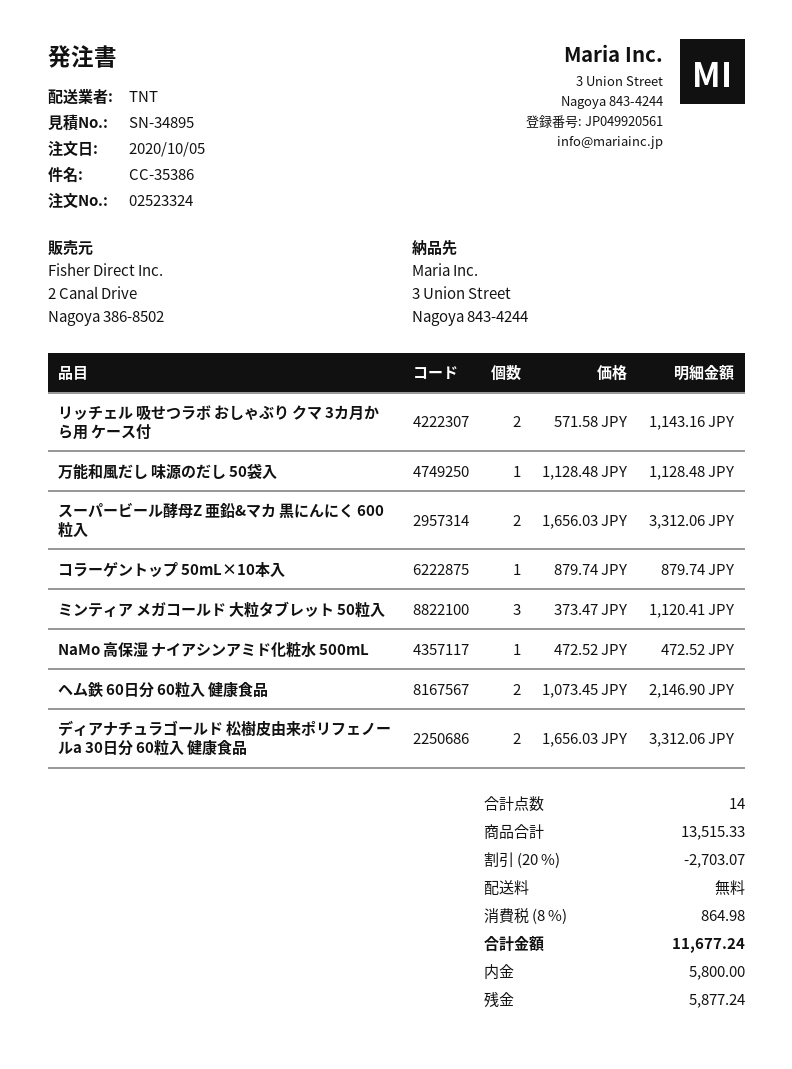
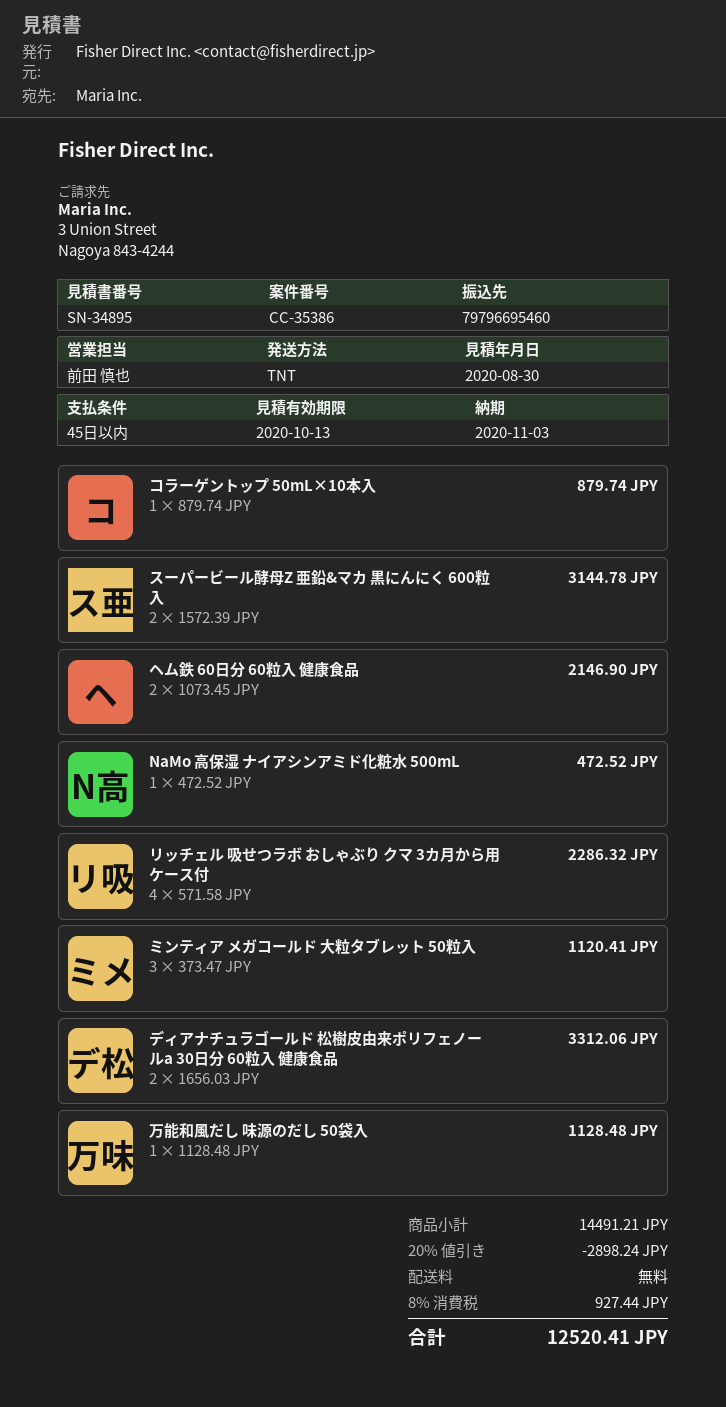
リッチェル 吸せつラボ おしゃぶり クマ 3カ月から用 ケース付: 2 x 571.58 = 1143.16 -> 4 x 571.58 = 2286.32
スーパービール酵母Z 亜鉛&マカ 黒にんにく 600粒入: 2 x 1656.03 = 3312.06 -> 2 x 1572.39 = 3144.78
subtotal: 13515.33 -> 14491.21
discount: 20% = 2703.07 -> 20% = 2898.24
tax: 8% = 864.98 -> 8% = 927.44
total: 11677.24 -> 12520.41

